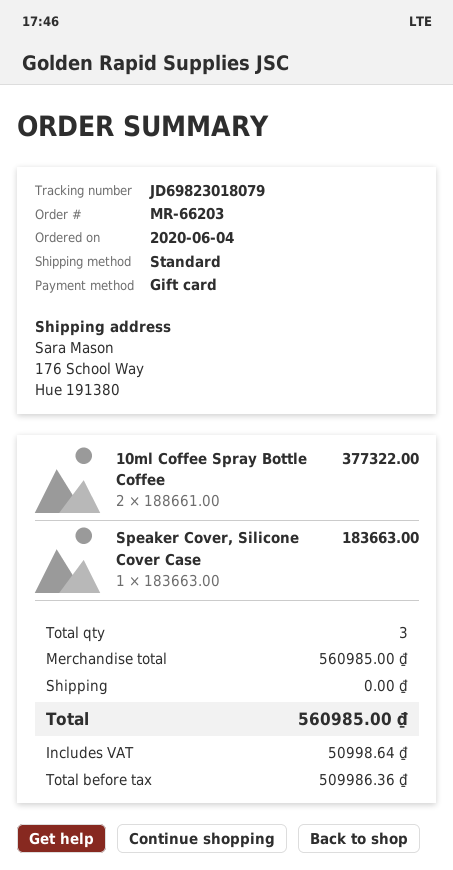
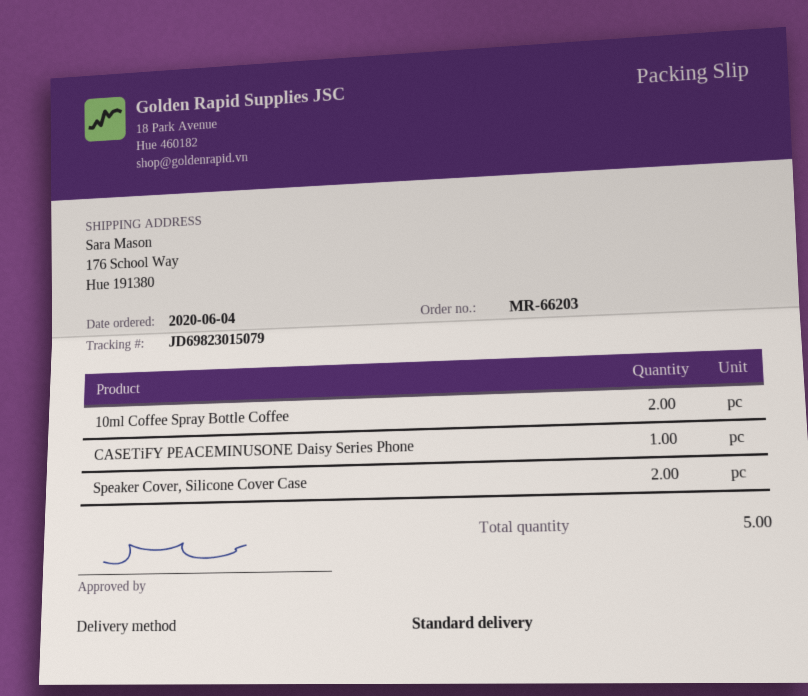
tracking number: JD69823018079 -> JD69823015079
Speaker Cover, Silicone Cover Case: 1 -> 2
CASETiFY PEACEMINUSONE Daisy Series Phone: none -> 1
total quantity: 3 -> 5

